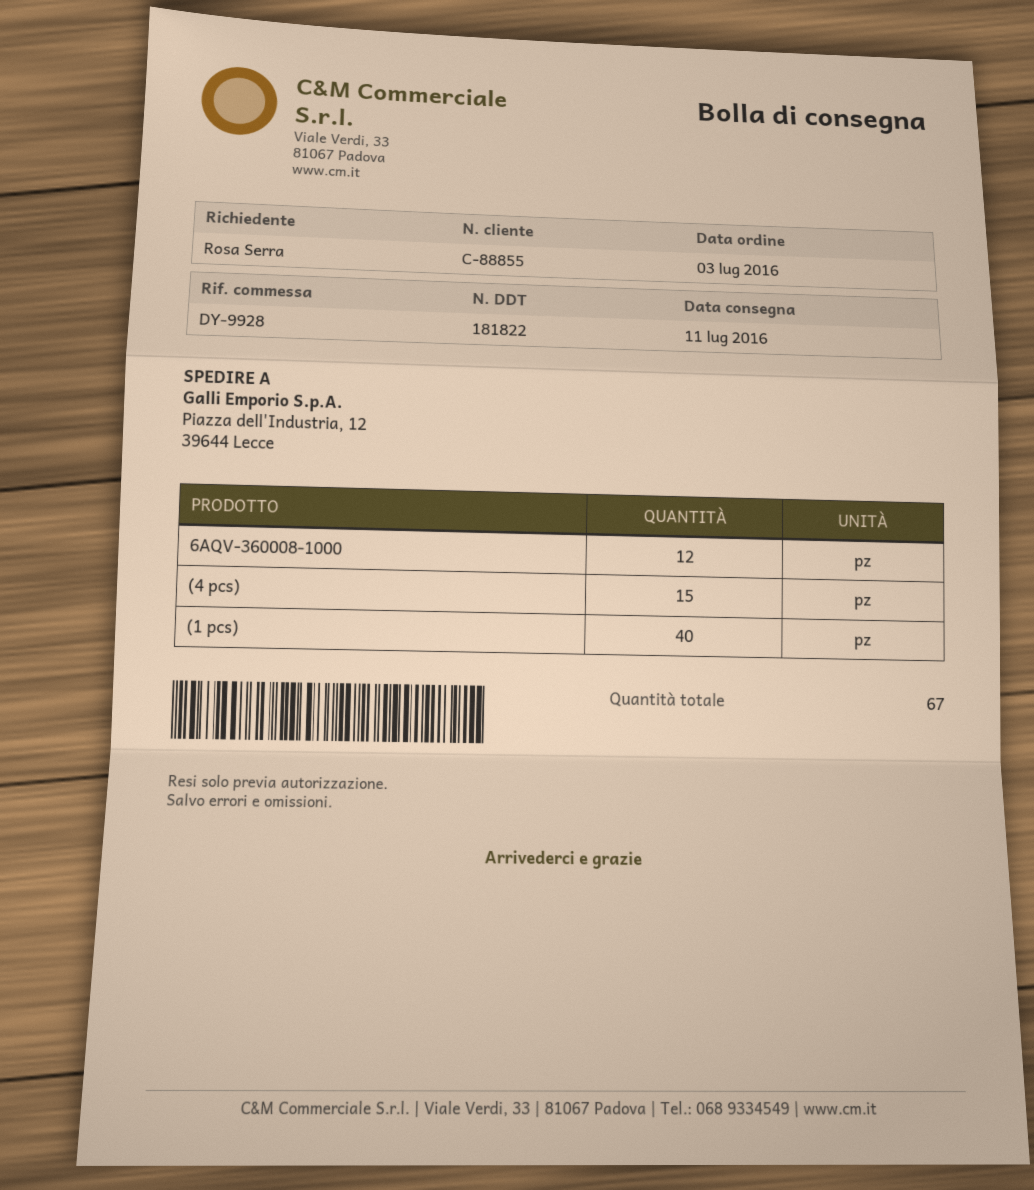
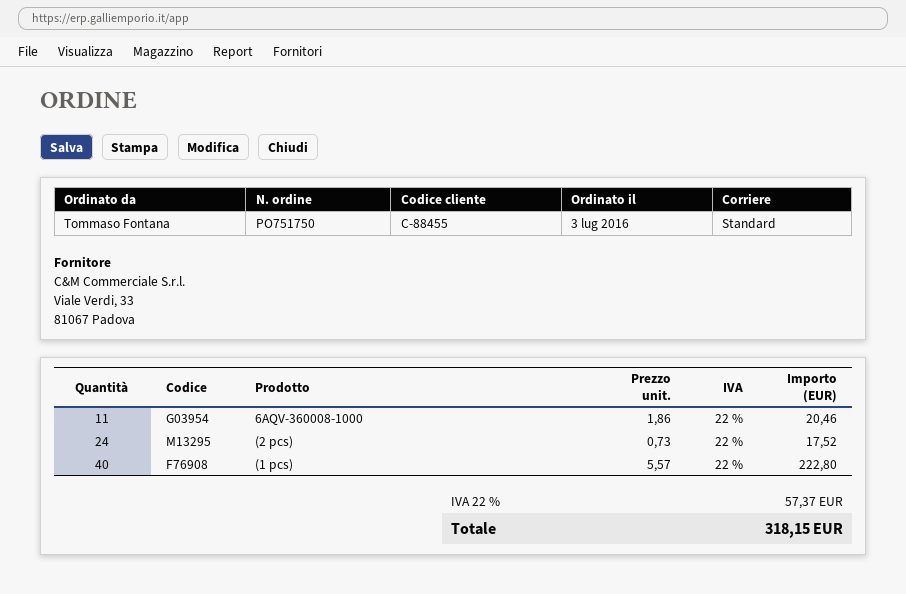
customer number: C-88855 -> C-88455
ordered by: Rosa Serra -> Tommaso Fontana
6AQV-360008-1000: 12 -> 11
(4 pcs): 15 -> none
(2 pcs): none -> 24

